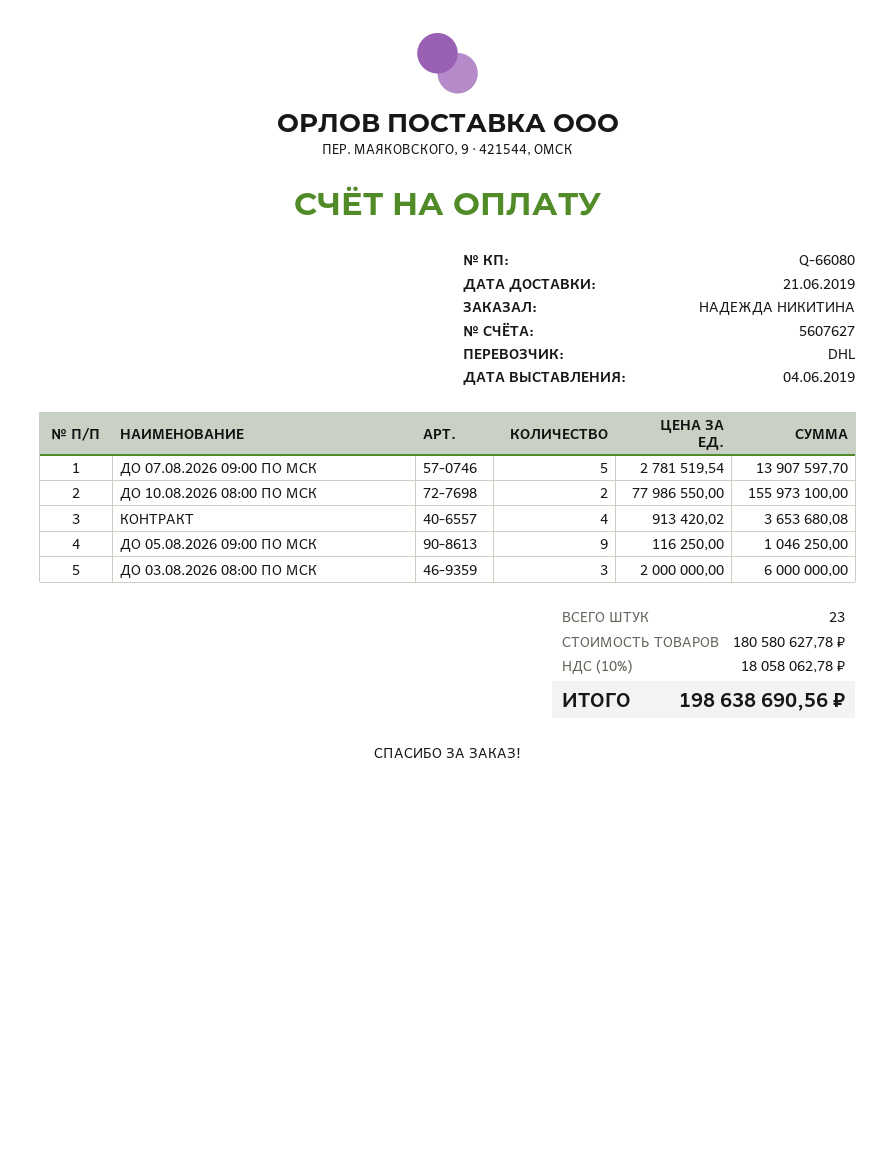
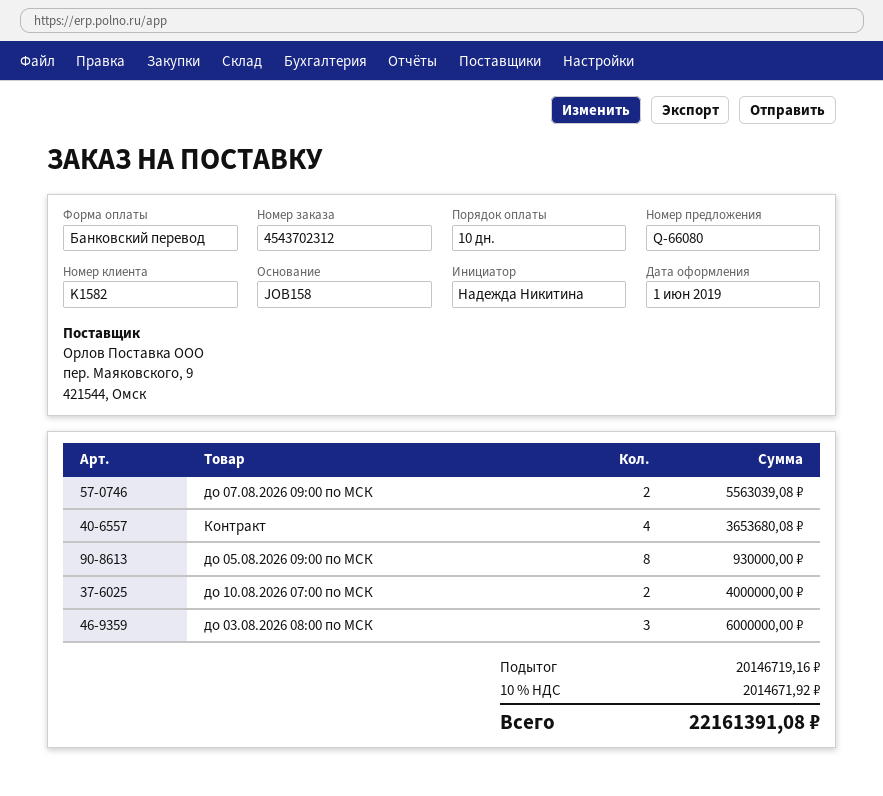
ДО 07.08.2026 09:00 ПО МСК: 5 for 13907597.70 -> 2 for 5563039.08
ДО 10.08.2026 08:00 ПО МСК: 2 for 155973100.00 -> none
ДО 05.08.2026 09:00 ПО МСК: 9 for 1046250.00 -> 8 for 930000.00
до 10.08.2026 07:00 по МСК: none -> 2 for 4000000.00
subtotal: 180580627.78 -> 20146719.16
tax: 10% = 18058062.78 -> 10% = 2014671.92
total: 198638690.56 -> 22161391.08

